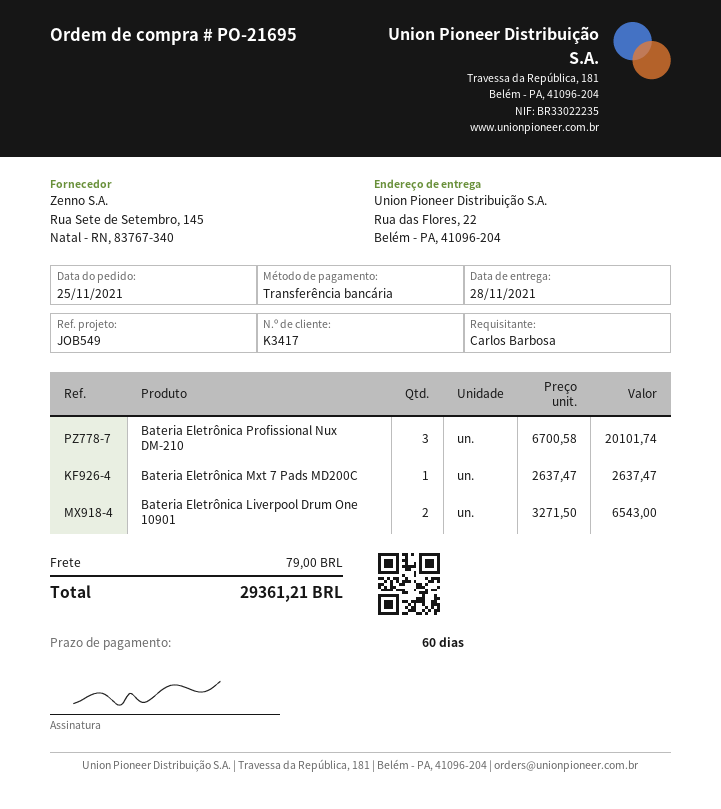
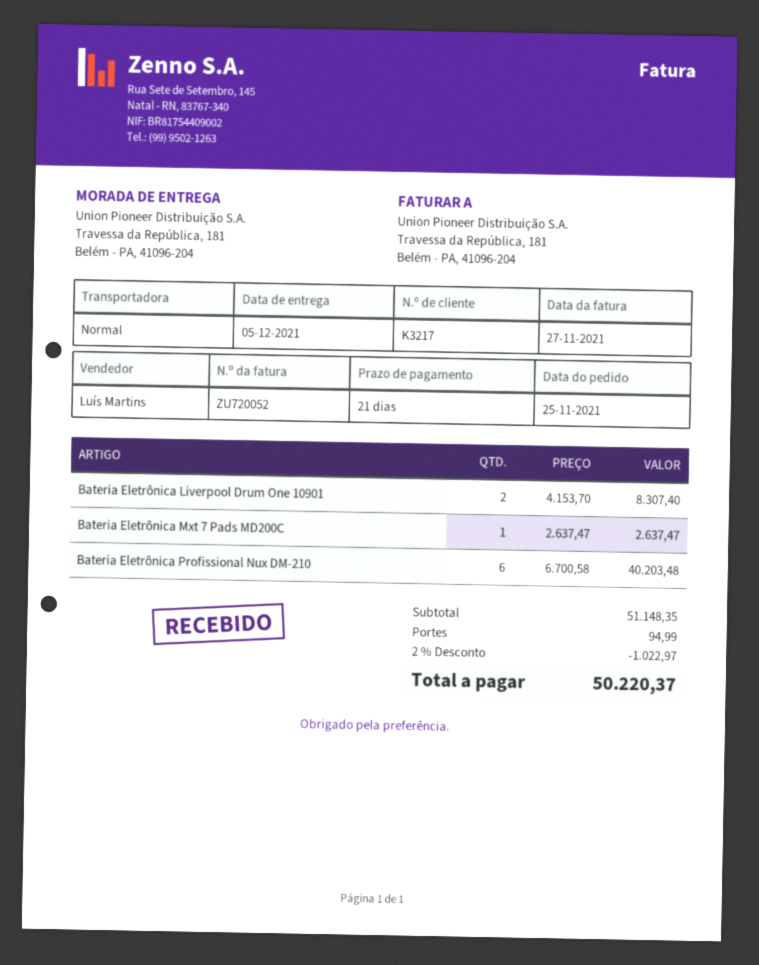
delivery date: 2021-11-28 -> 2021-12-05
payment terms: 60 days -> 21 days
customer number: K3417 -> K3217
ship to: Rua das Flores, 22, Belém - PA, 41096-204 -> Travessa da República, 181, Belém - PA, 41096-204
Bateria Eletrônica Profissional Nux DM-210: 3 x 6700.58 = 20101.74 -> 6 x 6700.58 = 40203.48
Bateria Eletrônica Liverpool Drum One 10901: 2 x 3271.50 = 6543.00 -> 2 x 4153.70 = 8307.40
discount: none -> 2% = 1022.97
shipping: 79.00 -> 94.99
total: 29361.21 -> 50220.37

